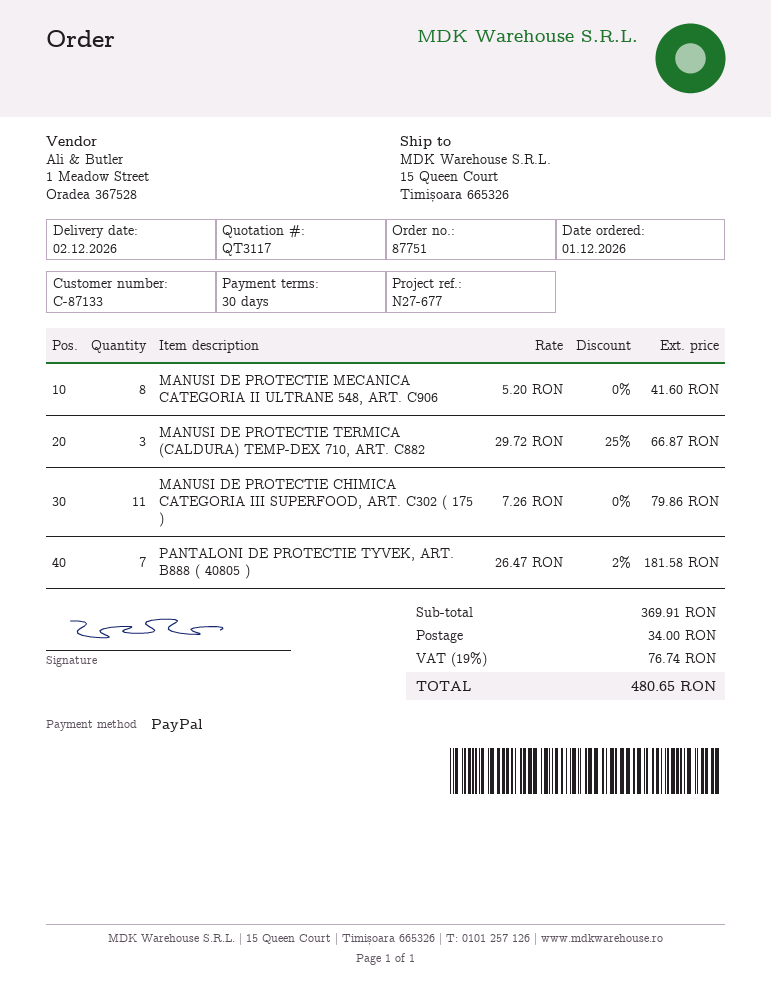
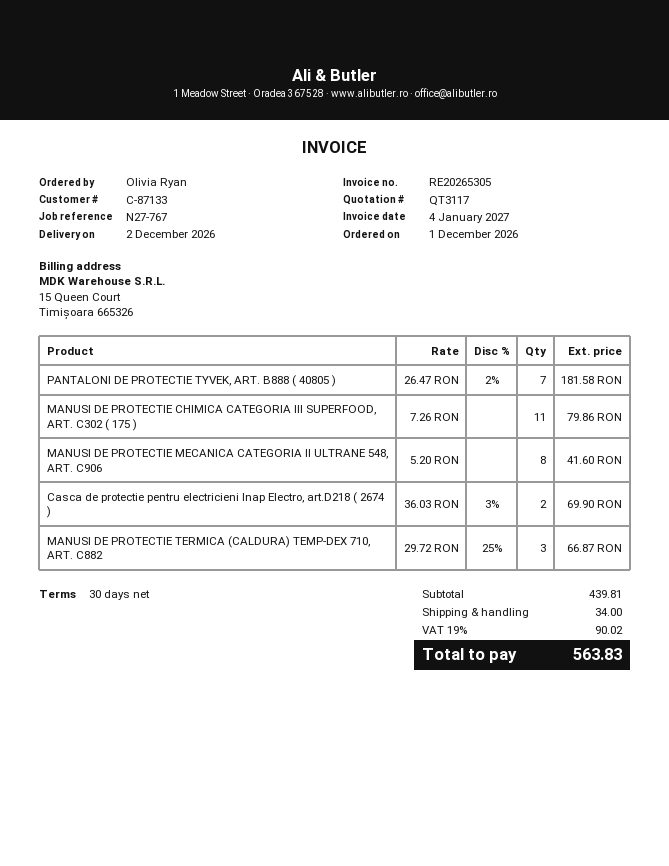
reference: N27-677 -> N27-767
Casca de protectie pentru electricieni Inap Electro, art.D218 ( 2674 ): none -> 2 x 36.03 - 3% = 69.90
subtotal: 369.91 -> 439.81
tax: 19% = 76.74 -> 19% = 90.02
total: 480.65 -> 563.83

